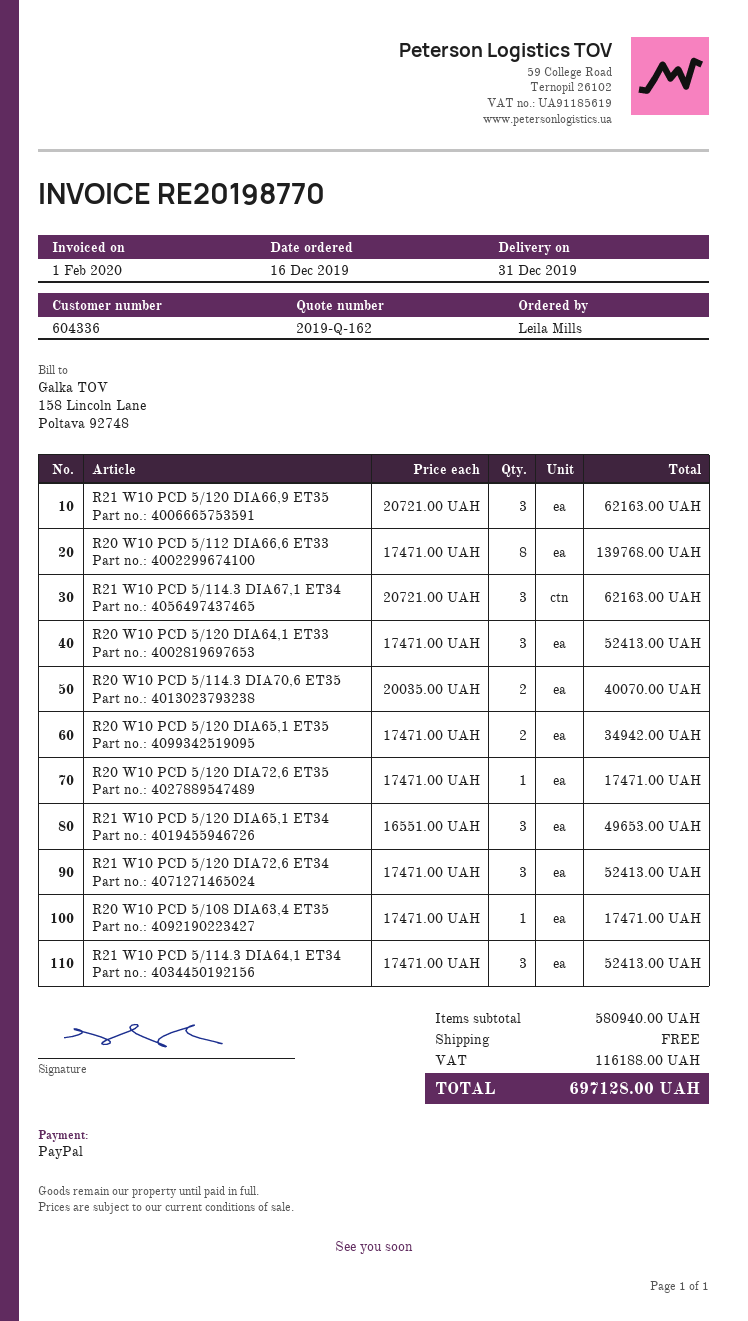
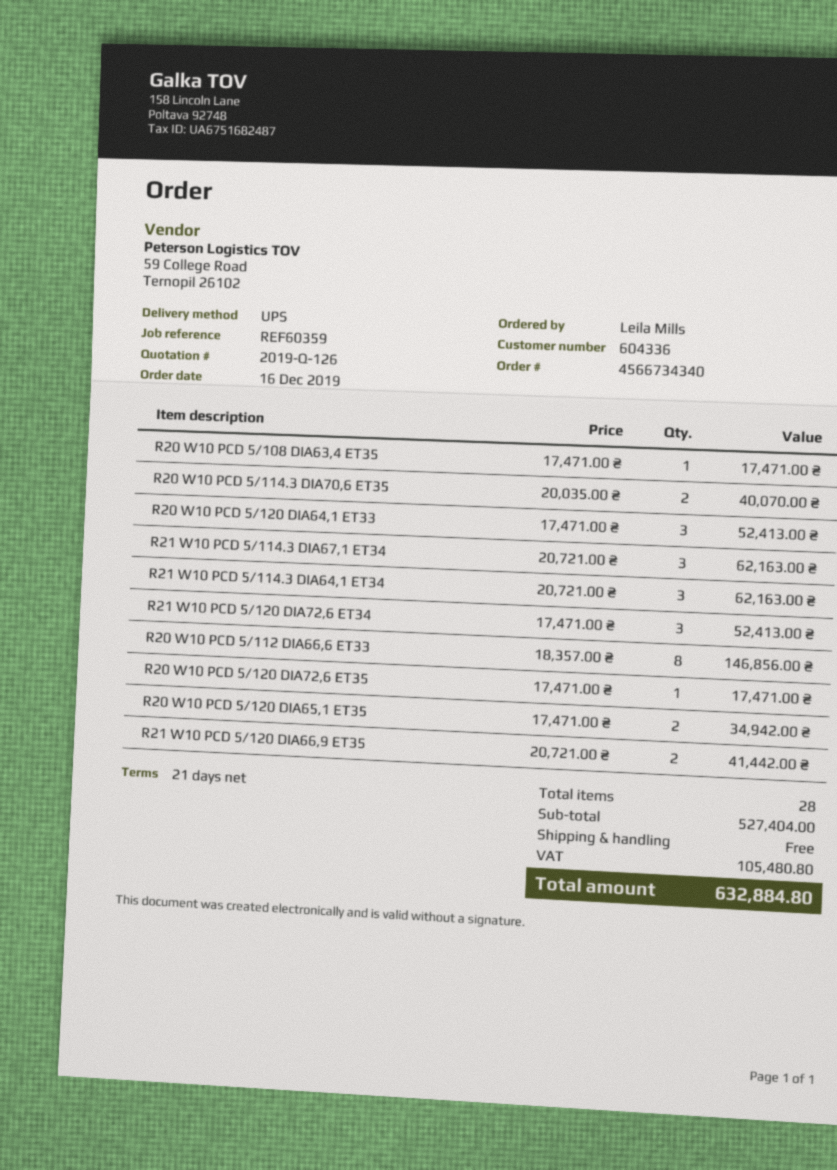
quote number: 2019-Q-162 -> 2019-Q-126
R21 W10 PCD 5/120 DIA66,9 ET35: 3 x 20721.00 = 62163.00 -> 2 x 20721.00 = 41442.00
R20 W10 PCD 5/112 DIA66,6 ET33: 8 x 17471.00 = 139768.00 -> 8 x 18357.00 = 146856.00
R21 W10 PCD 5/120 DIA65,1 ET34: 3 x 16551.00 = 49653.00 -> none
R21 W10 PCD 5/114.3 DIA64,1 ET34: 3 x 17471.00 = 52413.00 -> 3 x 20721.00 = 62163.00
subtotal: 580940.00 -> 527404.00
tax: 116188.00 -> 105480.80
total: 697128.00 -> 632884.80

